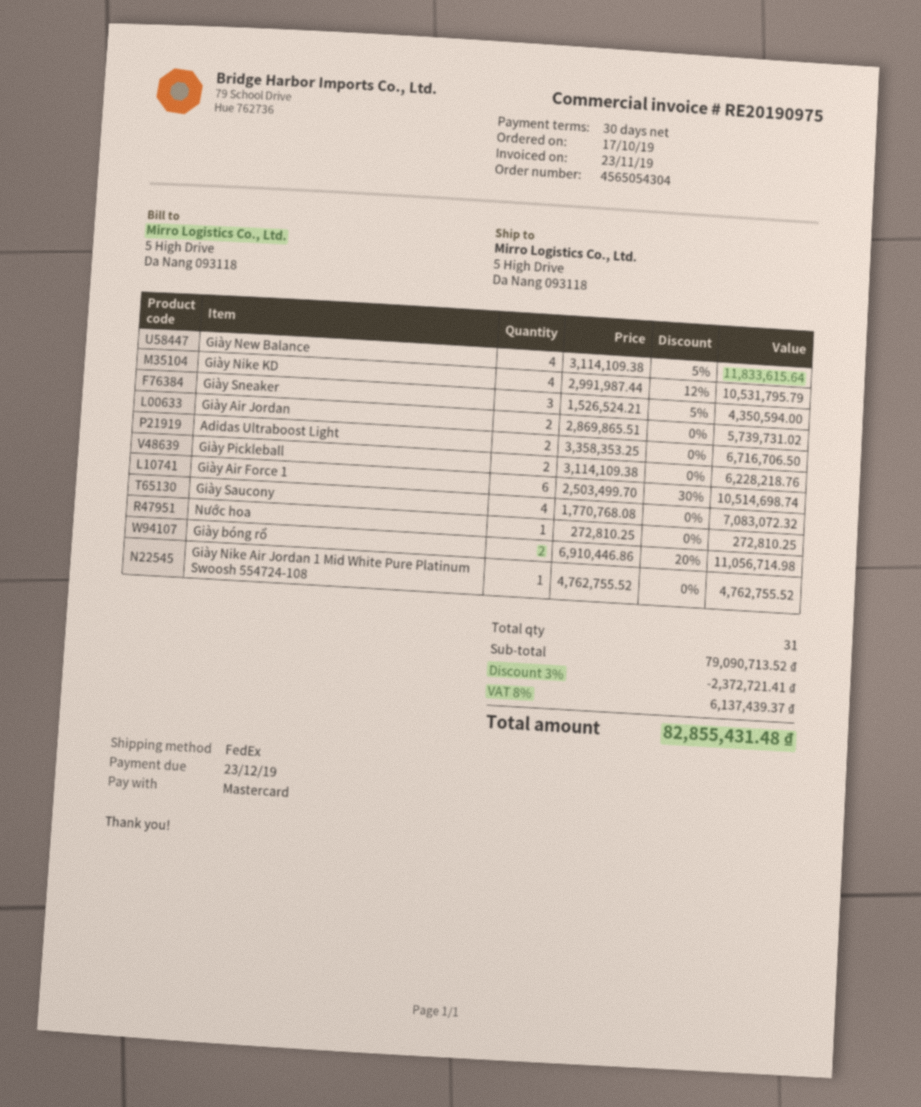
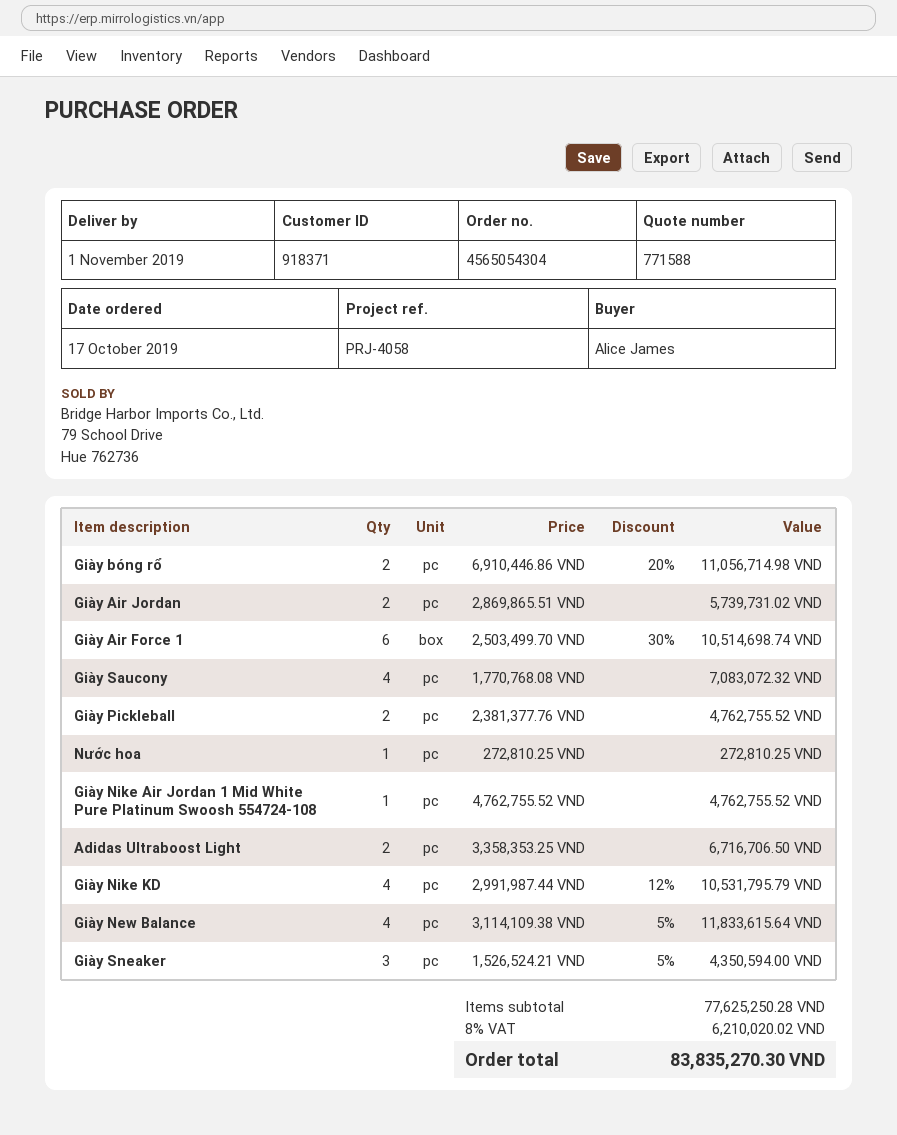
Giày Pickleball: 2 x 3114109.38 = 6228218.76 -> 2 x 2381377.76 = 4762755.52
subtotal: 79090713.52 -> 77625250.28
discount: 3% = 2372721.41 -> none
tax: 8% = 6137439.37 -> 8% = 6210020.02
total: 82855431.48 -> 83835270.30

